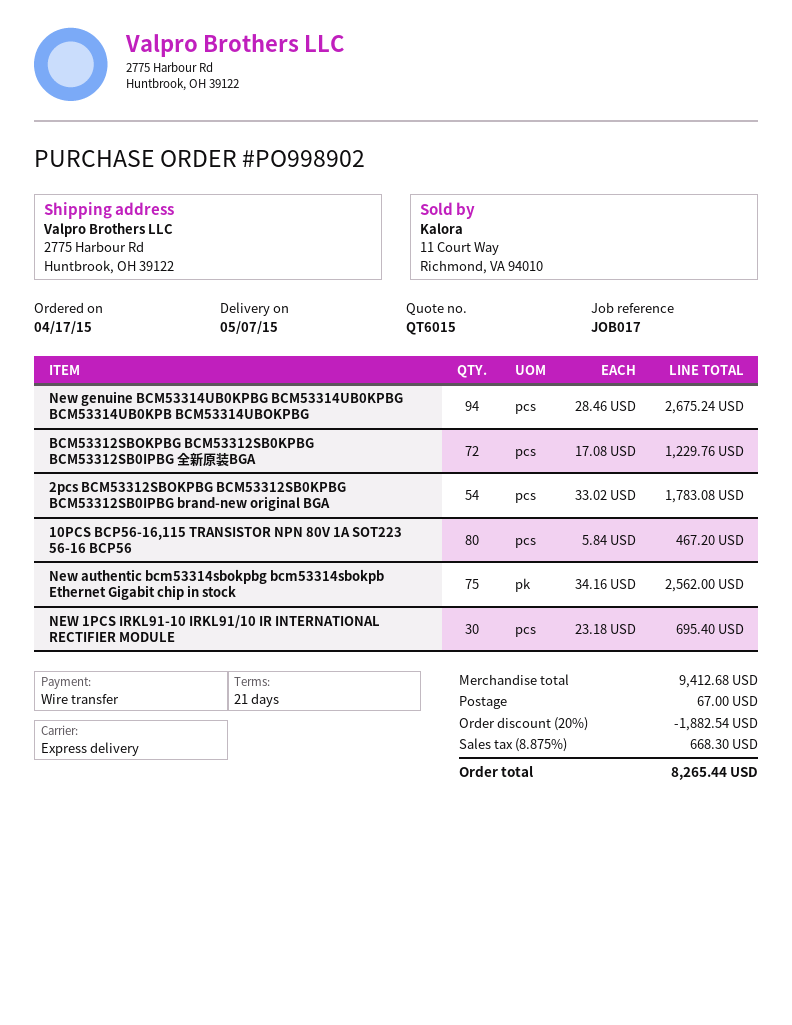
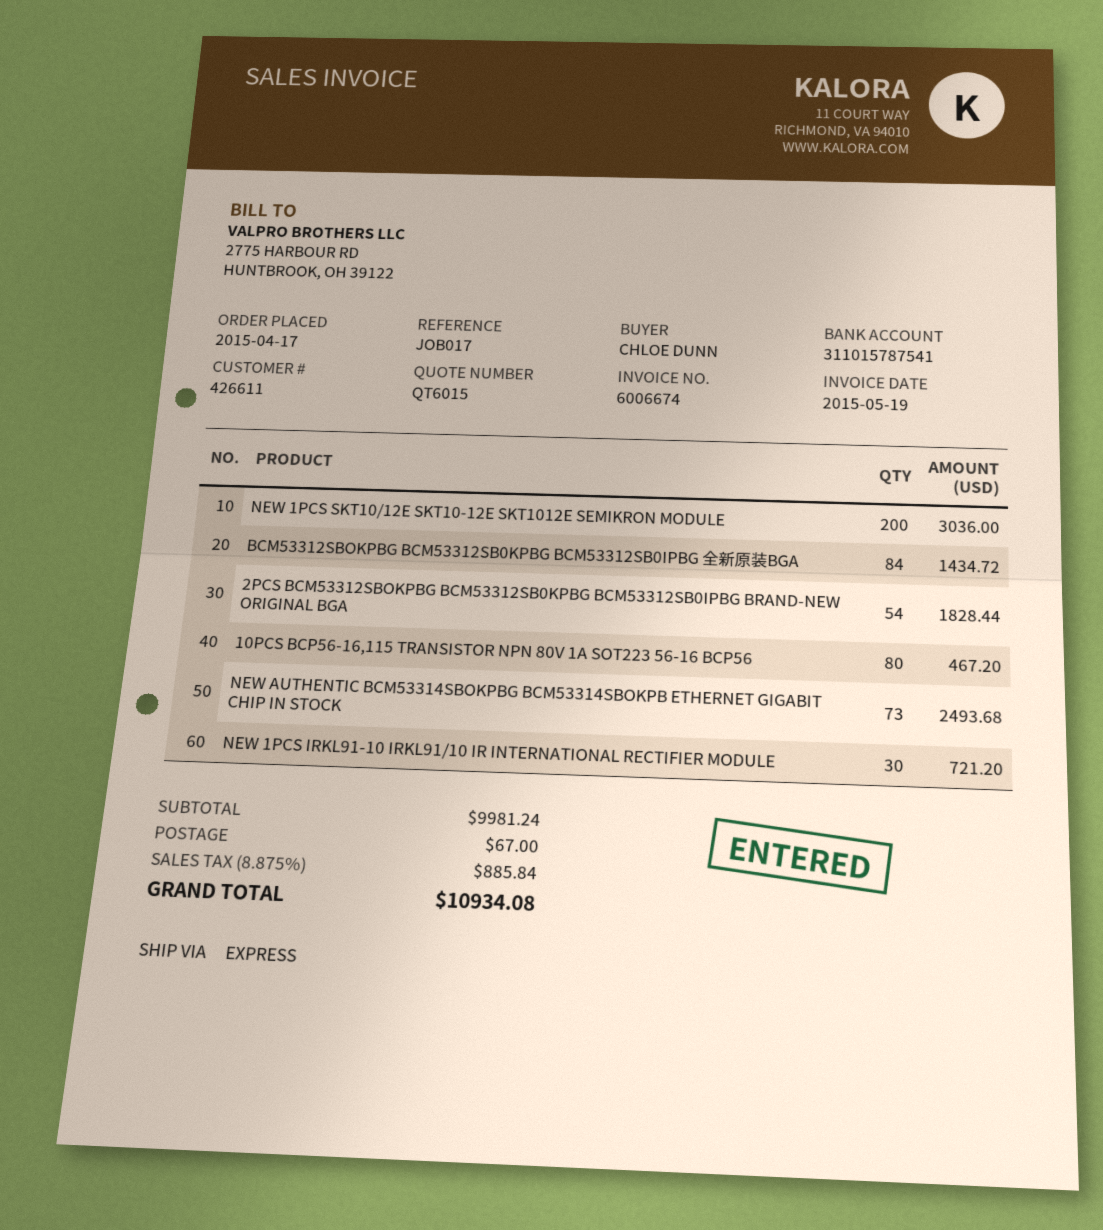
New genuine BCM53314UB0KPBG BCM53314UB0KPBG BCM53314UB0KPB BCM53314UBOKPBG: 94 for 2675.24 -> none
BCM53312SBOKPBG BCM53312SB0KPBG BCM53312SB0IPBG 全新原装BGA: 72 for 1229.76 -> 84 for 1434.72
2pcs BCM53312SBOKPBG BCM53312SB0KPBG BCM53312SB0IPBG brand-new original BGA: 54 for 1783.08 -> 54 for 1828.44
New authentic bcm53314sbokpbg bcm53314sbokpb Ethernet Gigabit chip in stock: 75 for 2562.00 -> 73 for 2493.68
NEW 1PCS IRKL91-10 IRKL91/10 IR INTERNATIONAL RECTIFIER MODULE: 30 for 695.40 -> 30 for 721.20
NEW 1PCS SKT10/12E SKT10-12E SKT1012E SEMIKRON MODULE: none -> 200 for 3036.00
subtotal: 9412.68 -> 9981.24
discount: 20% = 1882.54 -> none
tax: 8.875% = 668.30 -> 8.875% = 885.84
total: 8265.44 -> 10934.08

